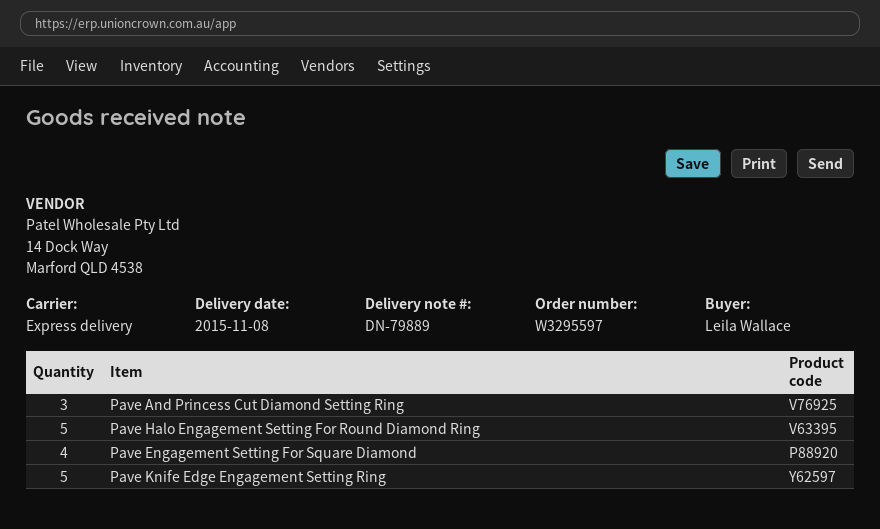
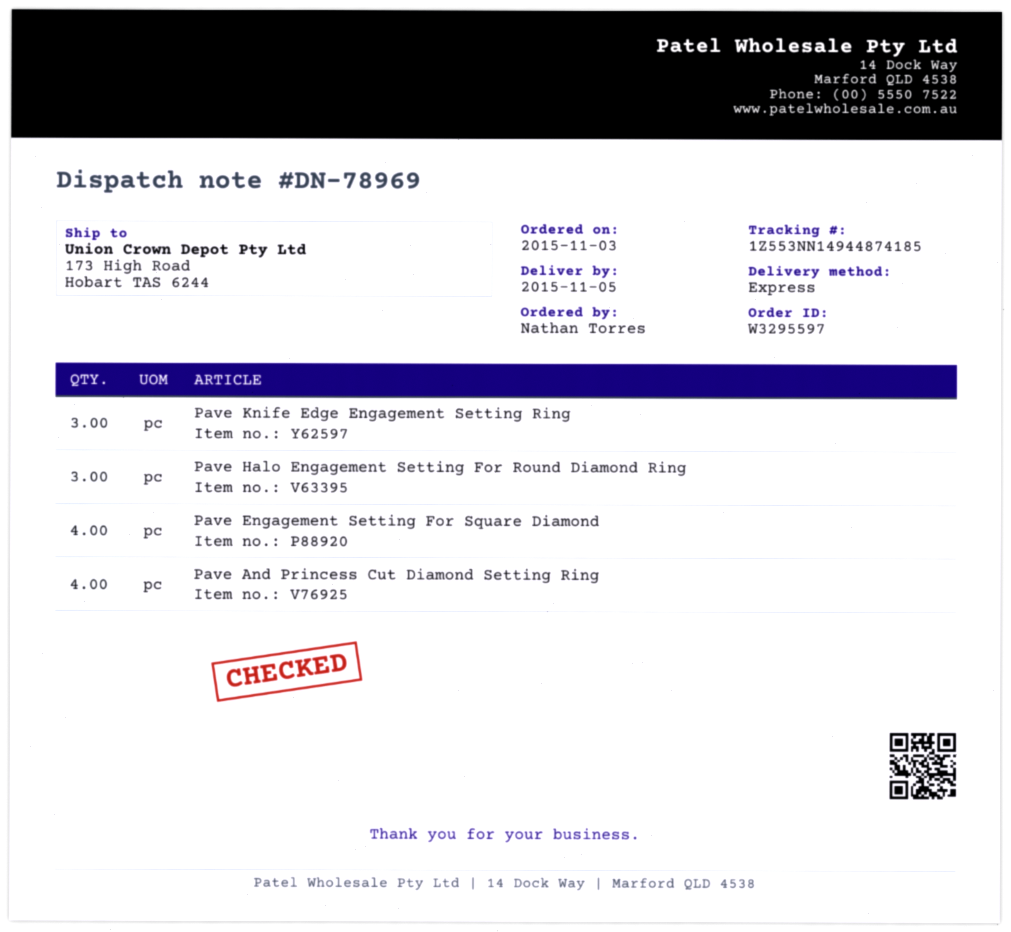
delivery note number: DN-79889 -> DN-78969
delivery date: 2015-11-08 -> 2015-11-05
ordered by: Leila Wallace -> Nathan Torres
Pave And Princess Cut Diamond Setting Ring: 3 -> 4
Pave Halo Engagement Setting For Round Diamond Ring: 5 -> 3
Pave Knife Edge Engagement Setting Ring: 5 -> 3

